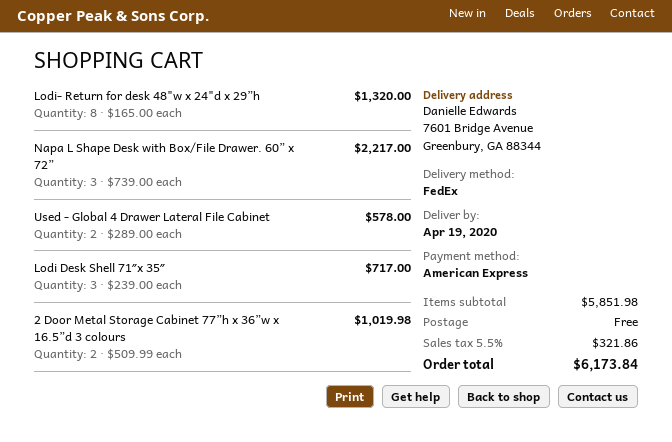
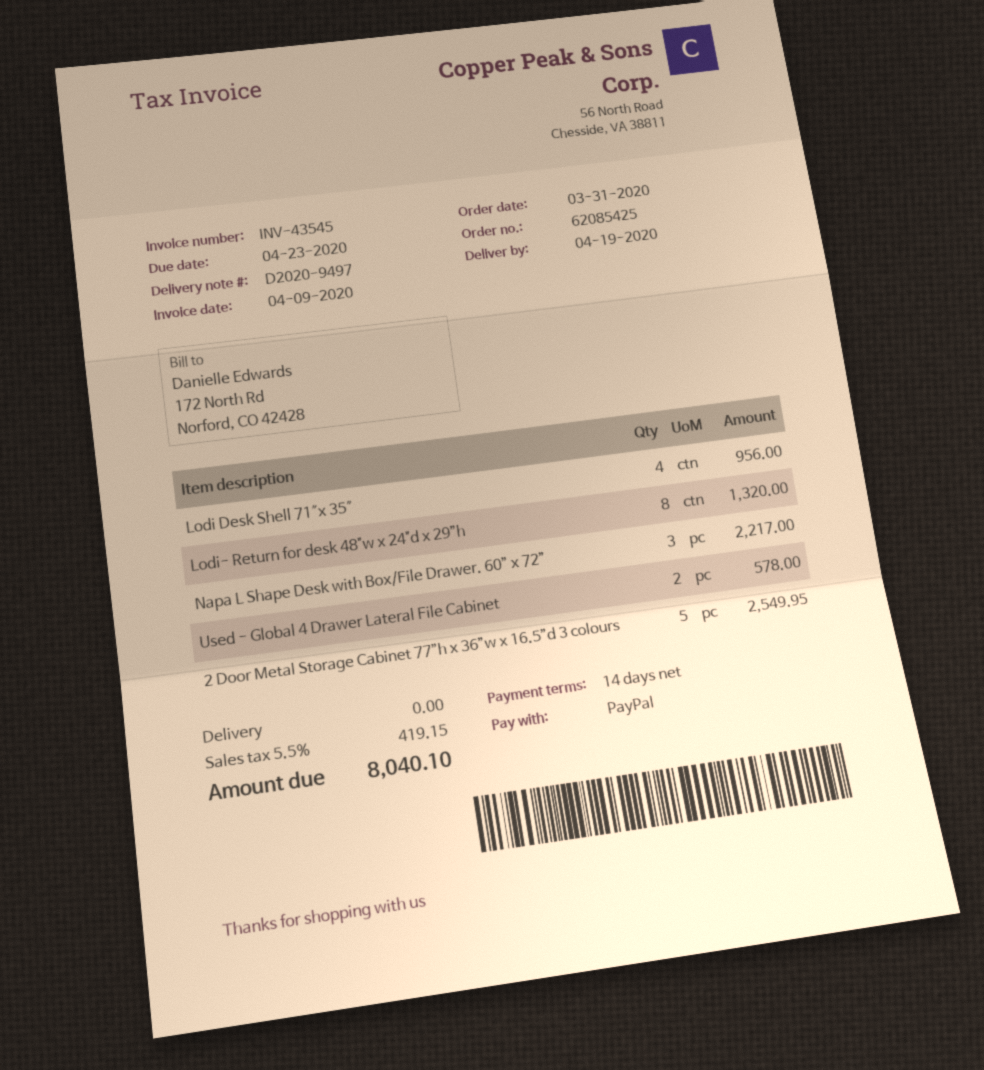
payment method: American Express -> PayPal
Lodi Desk Shell 71″x 35″: 3 for 717.00 -> 4 for 956.00
2 Door Metal Storage Cabinet 77”h x 36”w x 16.5”d 3 colours: 2 for 1019.98 -> 5 for 2549.95
tax: 5.5% = 321.86 -> 5.5% = 419.15
total: 6173.84 -> 8040.10

